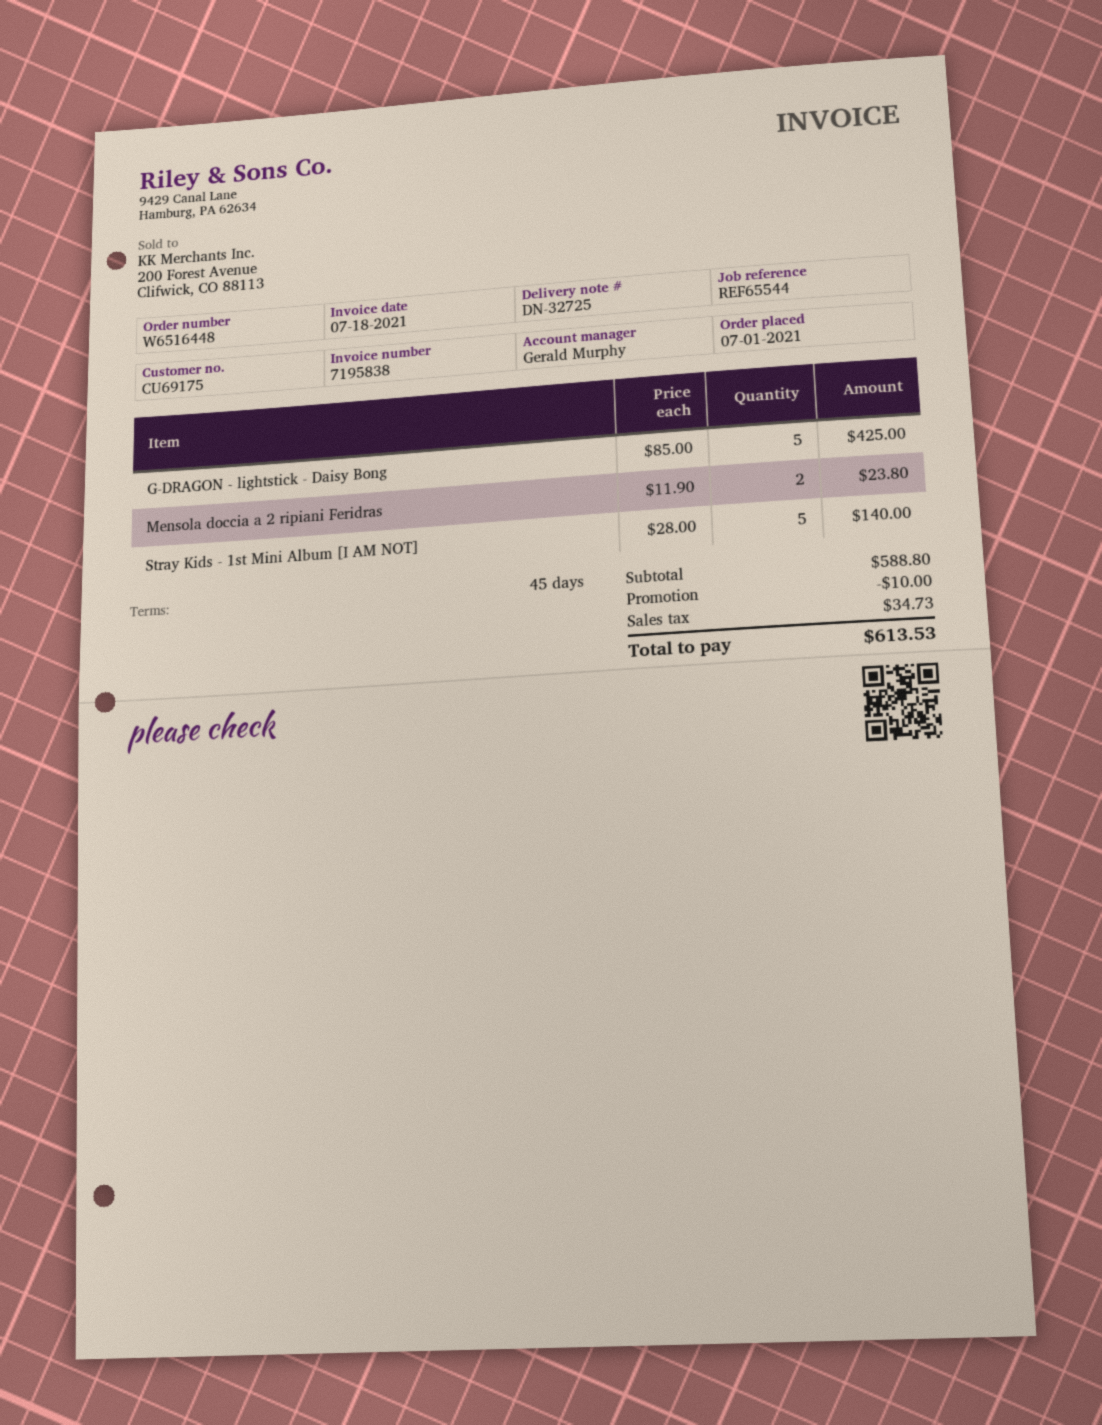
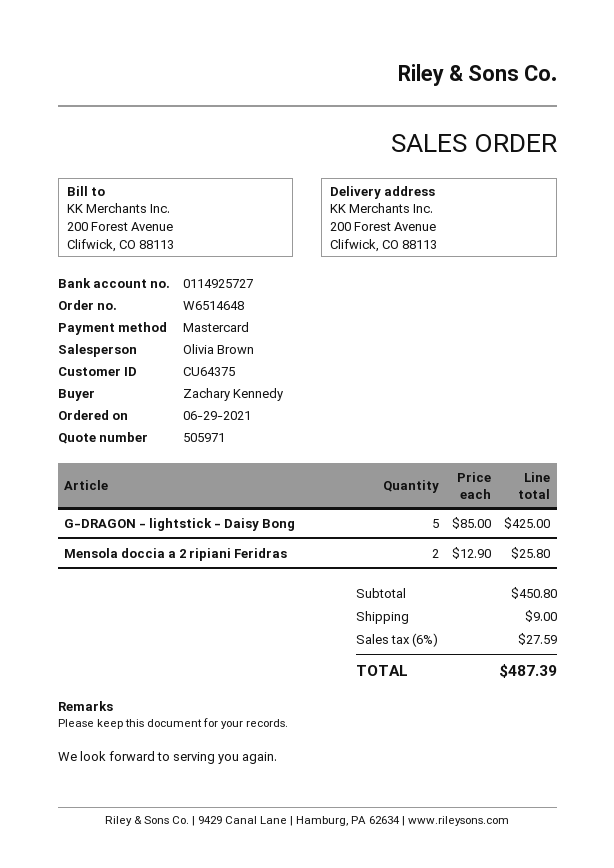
order number: W6516448 -> W6514648
order date: 2021-07-01 -> 2021-06-29
customer number: CU69175 -> CU64375
sales rep: Gerald Murphy -> Olivia Brown
Mensola doccia a 2 ripiani Feridras: 2 x 11.90 = 23.80 -> 2 x 12.90 = 25.80
Stray Kids - 1st Mini Album [I AM NOT]: 5 x 28.00 = 140.00 -> none
subtotal: 588.80 -> 450.80
discount: 10.00 -> none
shipping: none -> 9.00
tax: 34.73 -> 27.59
total: 613.53 -> 487.39

